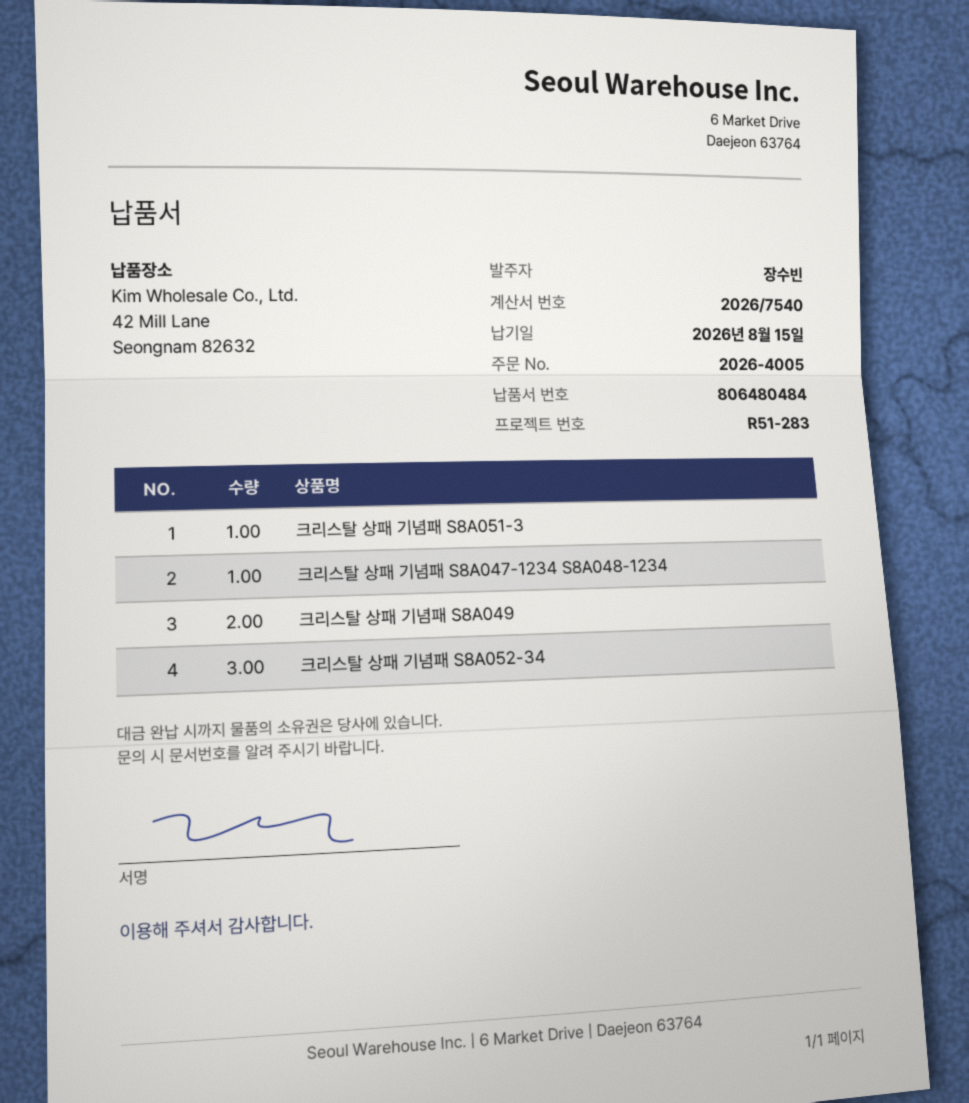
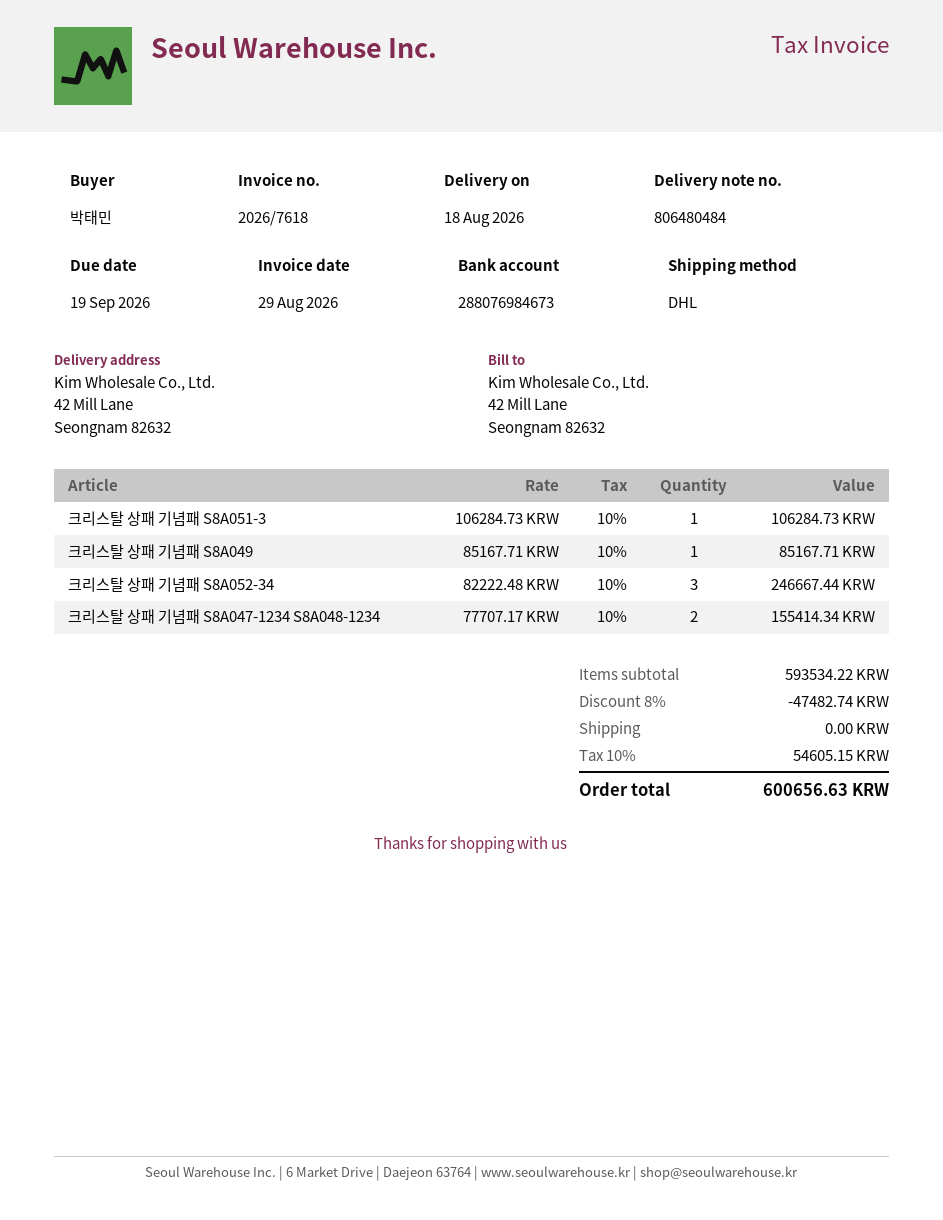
delivery date: 2026-08-15 -> 2026-08-18
invoice number: 2026/7540 -> 2026/7618
ordered by: 장수빈 -> 박태민
크리스탈 상패 기념패 S8A047-1234 S8A048-1234: 1 -> 2
크리스탈 상패 기념패 S8A049: 2 -> 1

